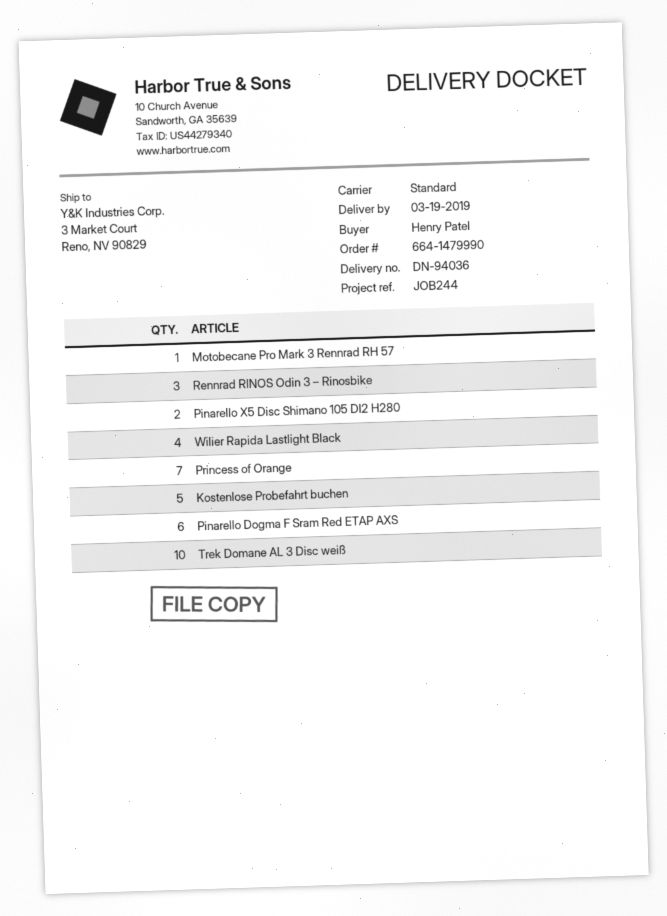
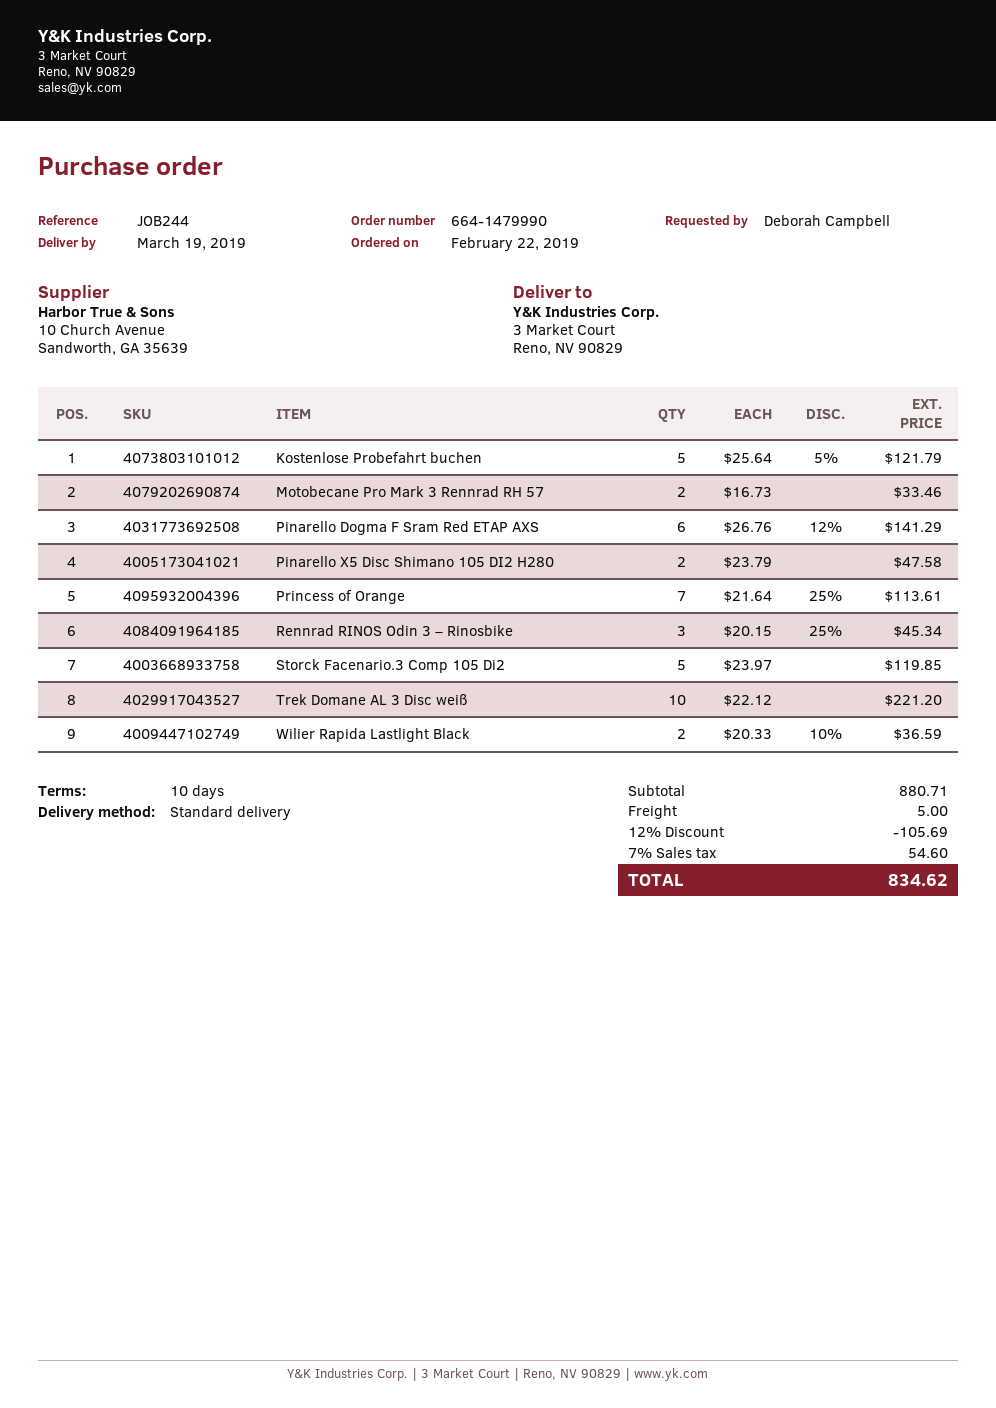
ordered by: Henry Patel -> Deborah Campbell
Motobecane Pro Mark 3 Rennrad RH 57: 1 -> 2
Wilier Rapida Lastlight Black: 4 -> 2
Storck Facenario.3 Comp 105 Di2: none -> 5

